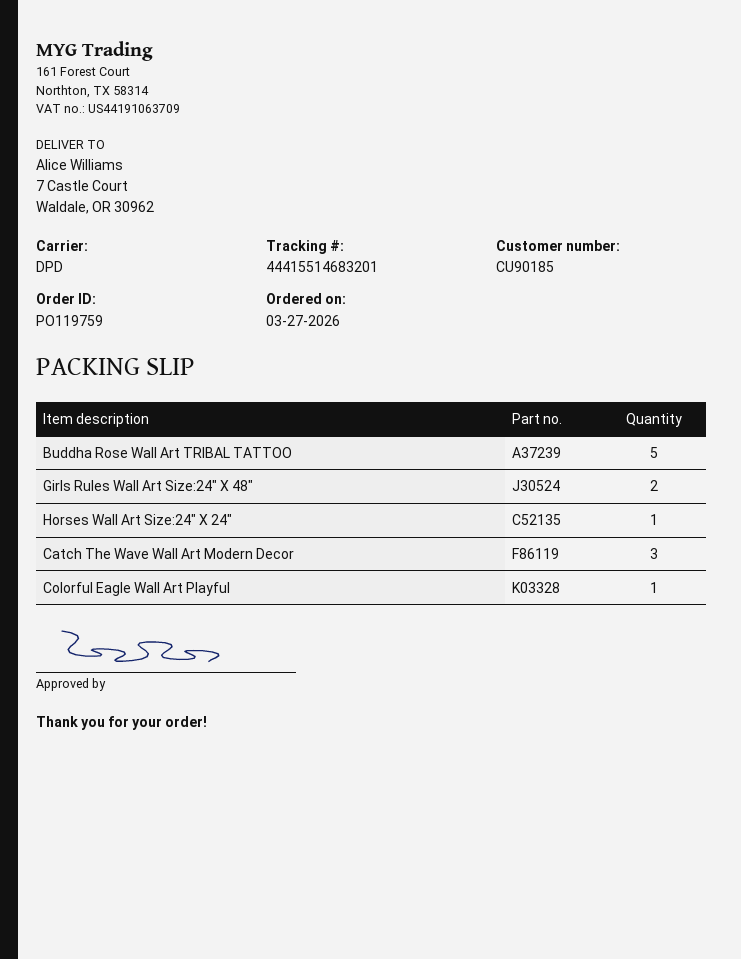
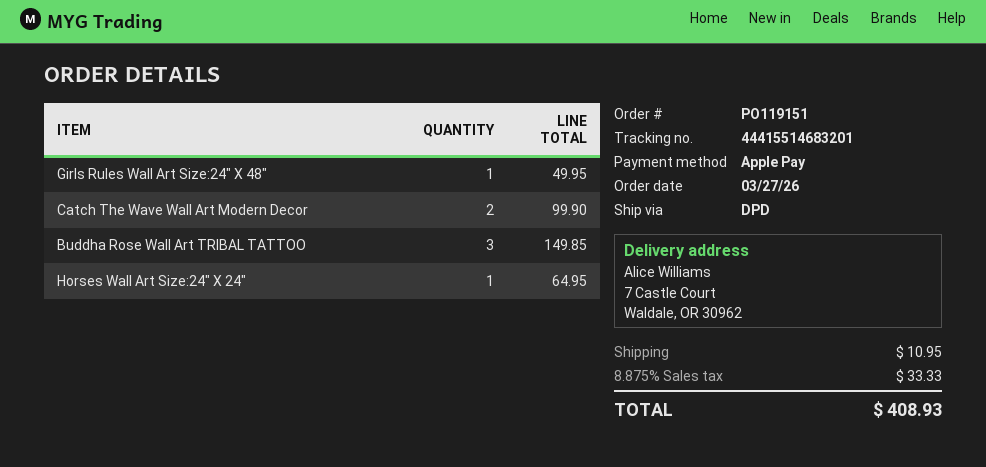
order number: PO119759 -> PO119151
Buddha Rose Wall Art TRIBAL TATTOO: 5 -> 3
Girls Rules Wall Art Size:24" X 48": 2 -> 1
Catch The Wave Wall Art Modern Decor: 3 -> 2
Colorful Eagle Wall Art Playful: 1 -> none

